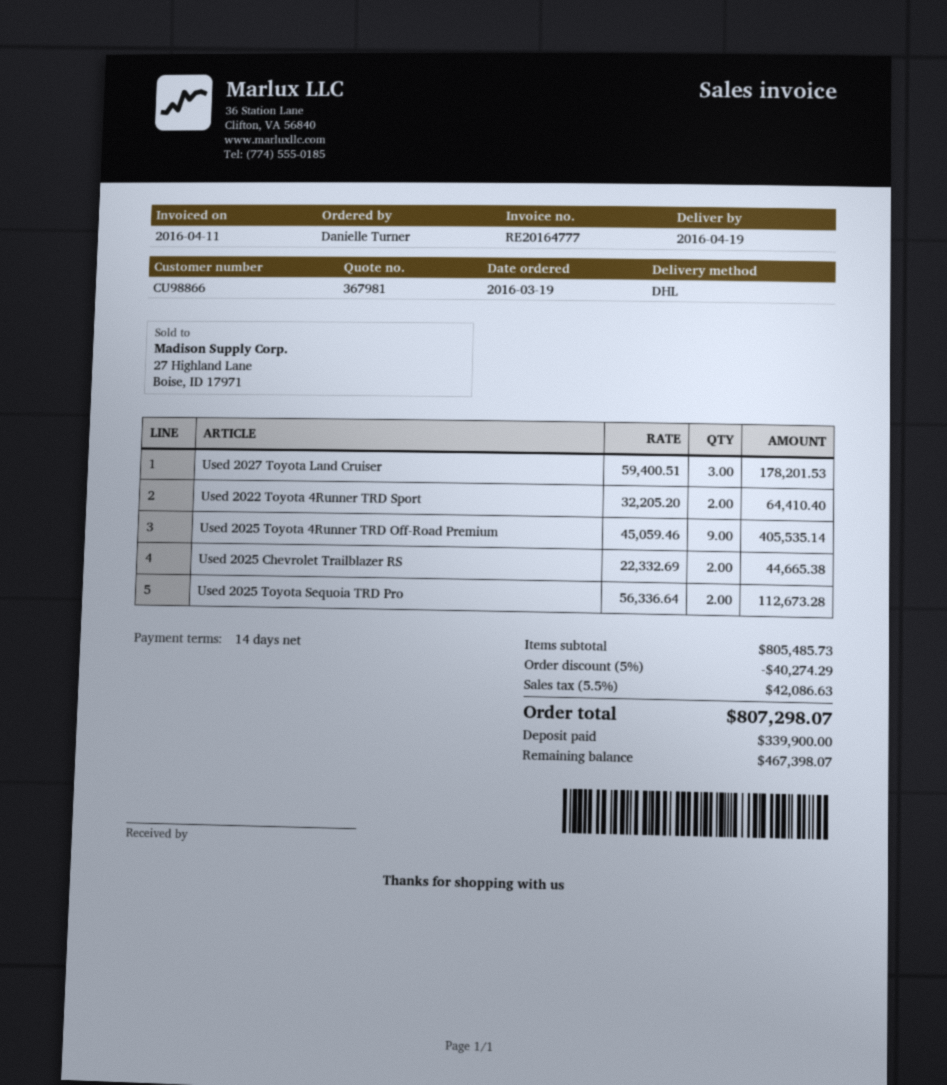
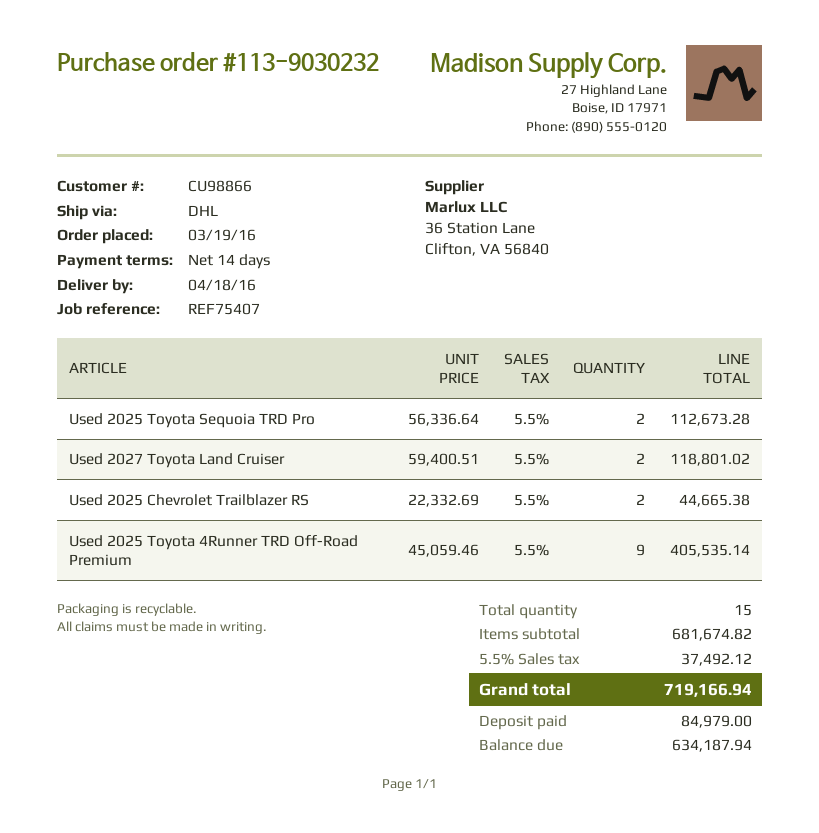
delivery date: 2016-04-19 -> 2016-04-18
Used 2027 Toyota Land Cruiser: 3 x 59400.51 = 178201.53 -> 2 x 59400.51 = 118801.02
Used 2022 Toyota 4Runner TRD Sport: 2 x 32205.20 = 64410.40 -> none
subtotal: 805485.73 -> 681674.82
discount: 5% = 40274.29 -> none
tax: 5.5% = 42086.63 -> 5.5% = 37492.12
total: 807298.07 -> 719166.94
deposit: 339900.00 -> 84979.00
balance: 467398.07 -> 634187.94

